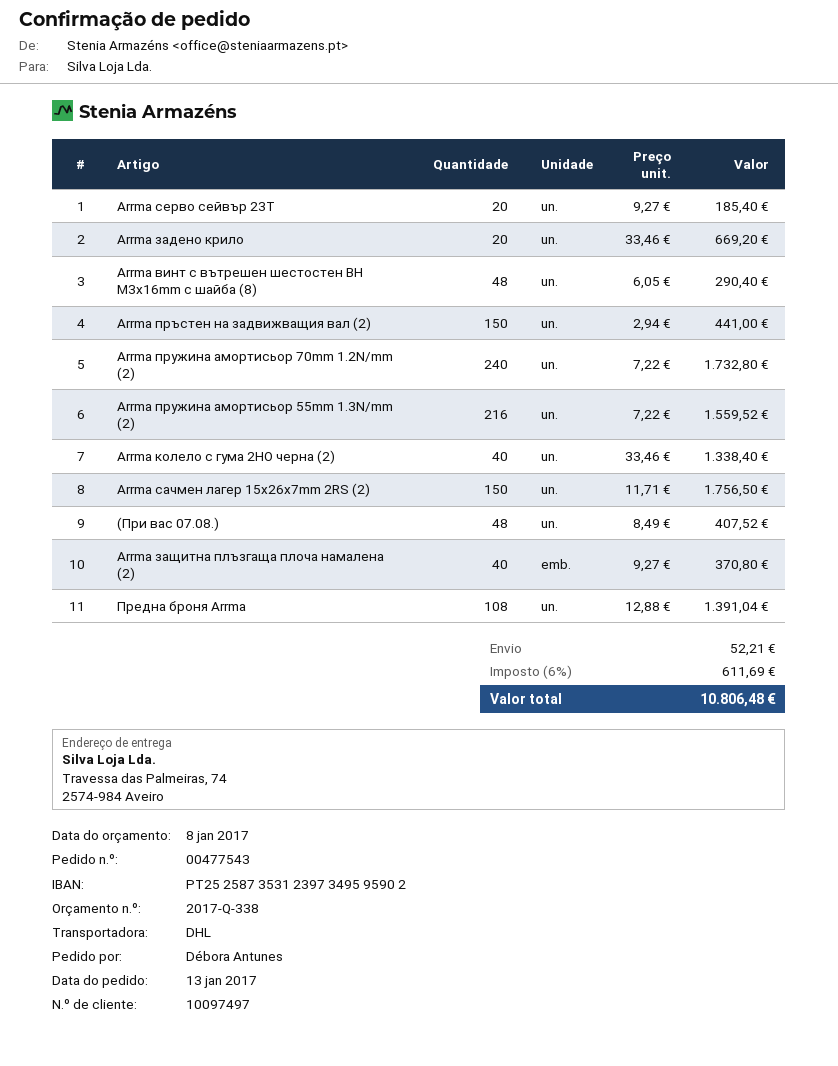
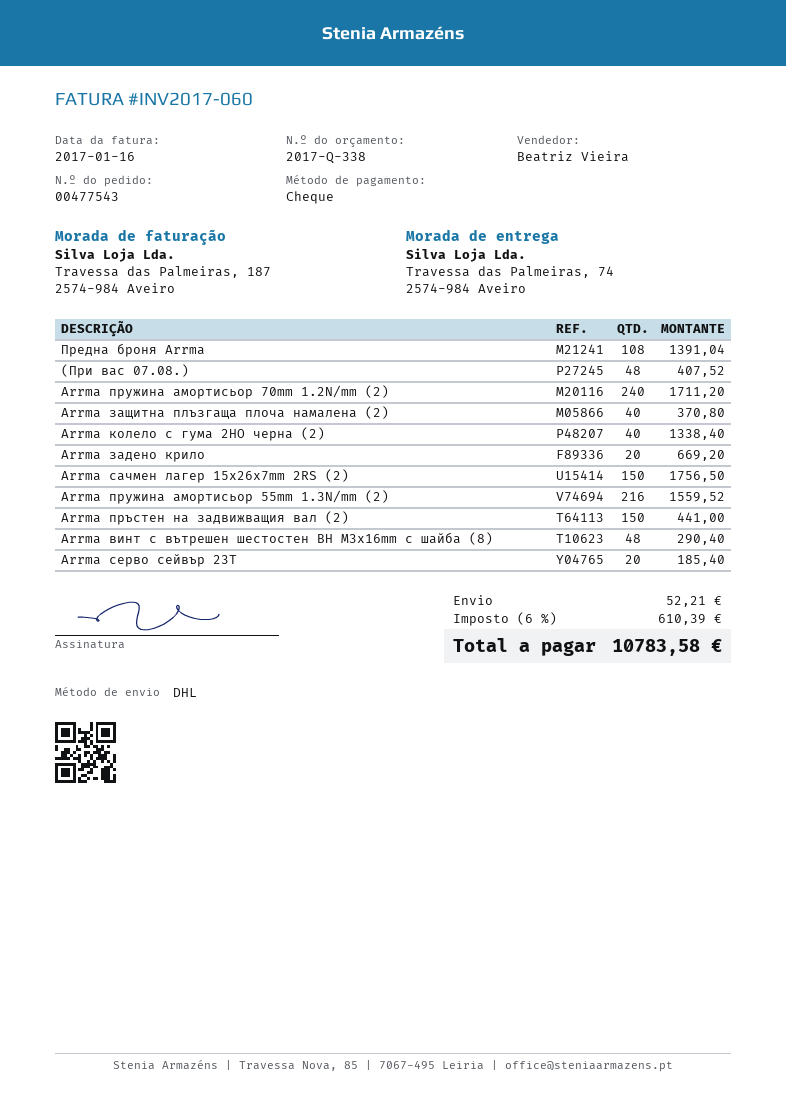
Arrma пружина амортисьор 70mm 1.2N/mm (2): 240 for 1732.80 -> 240 for 1711.20
tax: 6% = 611.69 -> 6% = 610.39
total: 10806.48 -> 10783.58

